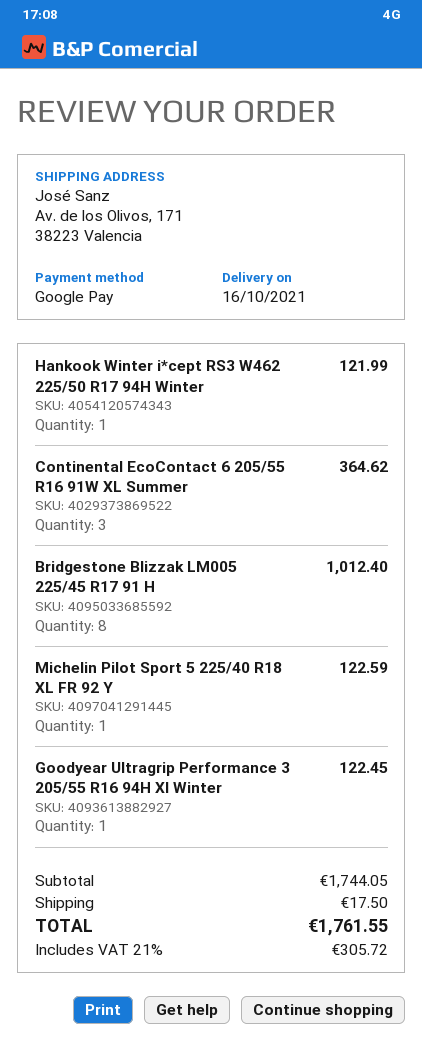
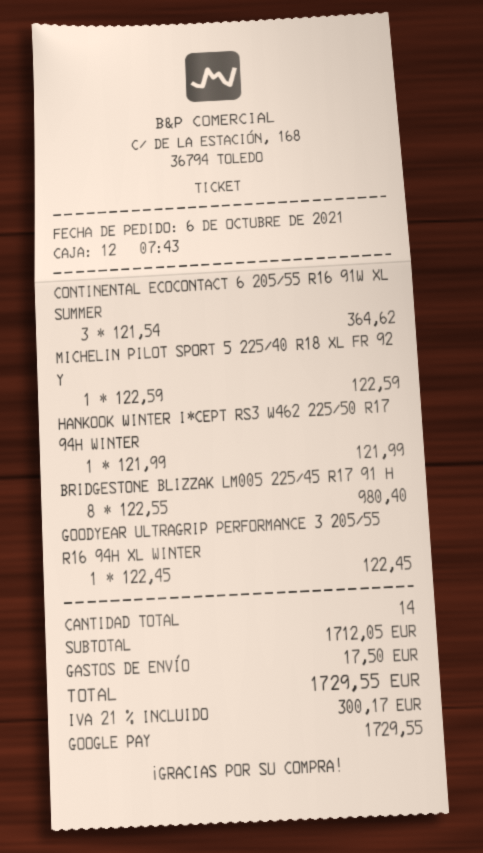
Bridgestone Blizzak LM005 225/45 R17 91 H: 8 for 1012.40 -> 8 for 980.40
subtotal: 1744.05 -> 1712.05
tax: 21% = 305.72 -> 21% = 300.17
total: 1761.55 -> 1729.55

